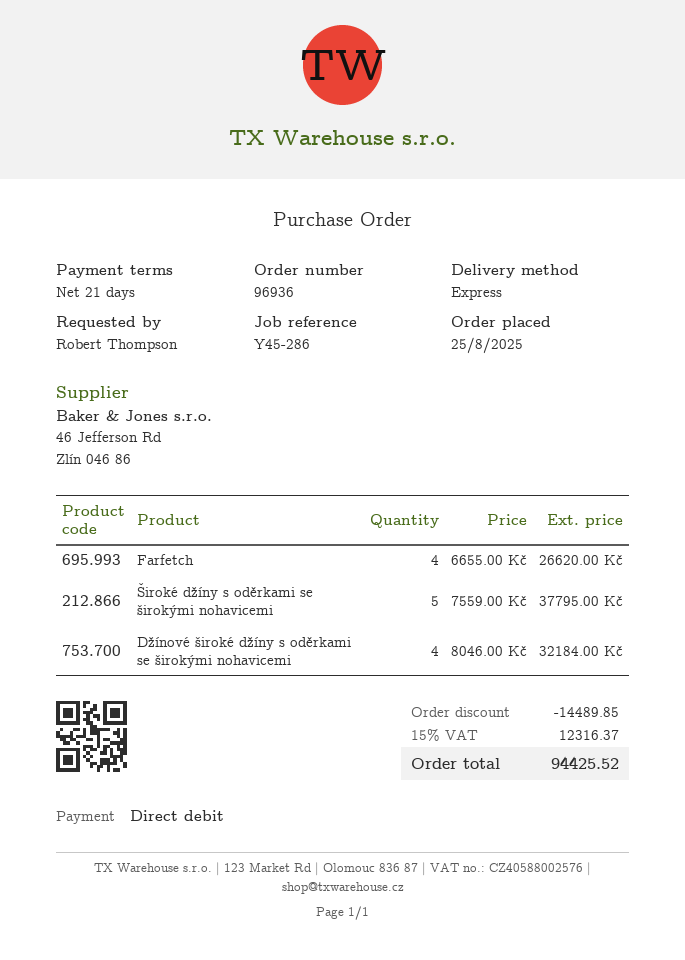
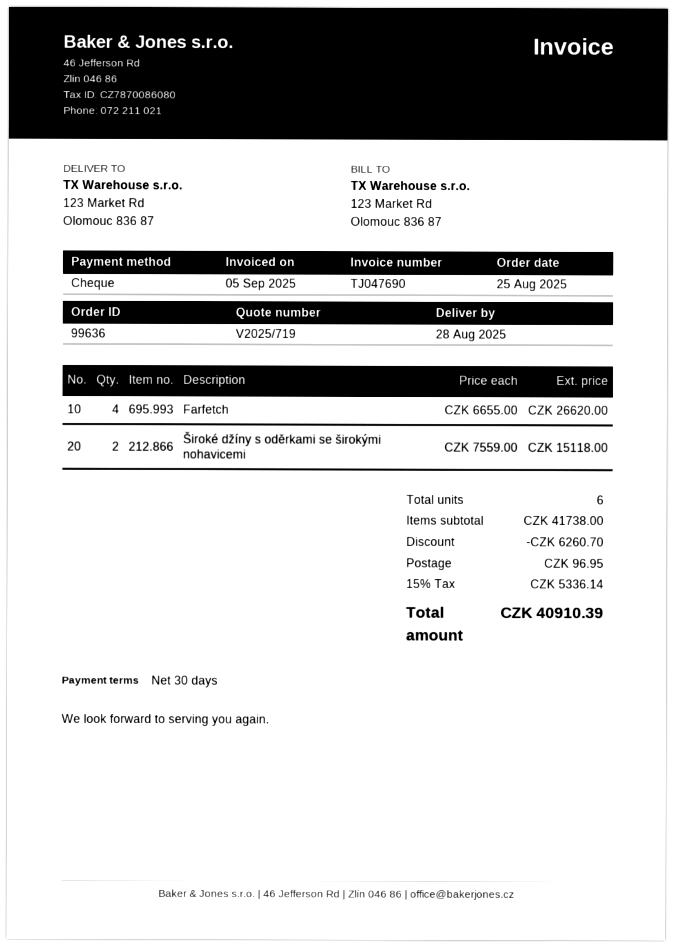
order number: 96936 -> 99636
payment terms: 21 days -> 30 days
payment method: direct debit -> cheque
Široké džíny s oděrkami se širokými nohavicemi: 5 x 7559.00 = 37795.00 -> 2 x 7559.00 = 15118.00
Džínové široké džíny s oděrkami se širokými nohavicemi: 4 x 8046.00 = 32184.00 -> none
discount: 14489.85 -> 6260.70
shipping: none -> 96.95
tax: 15% = 12316.37 -> 15% = 5336.14
total: 94425.52 -> 40910.39

